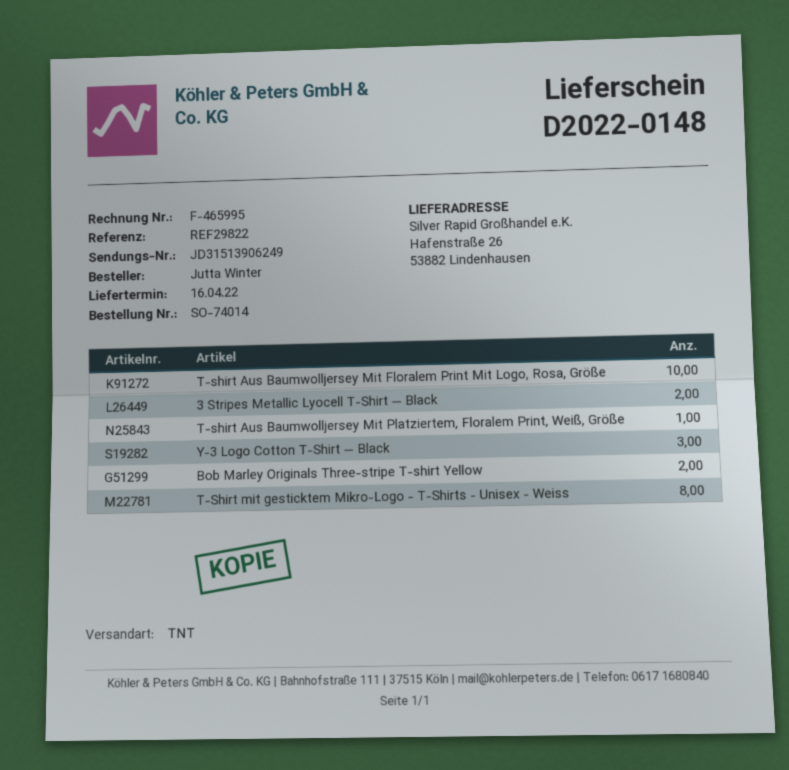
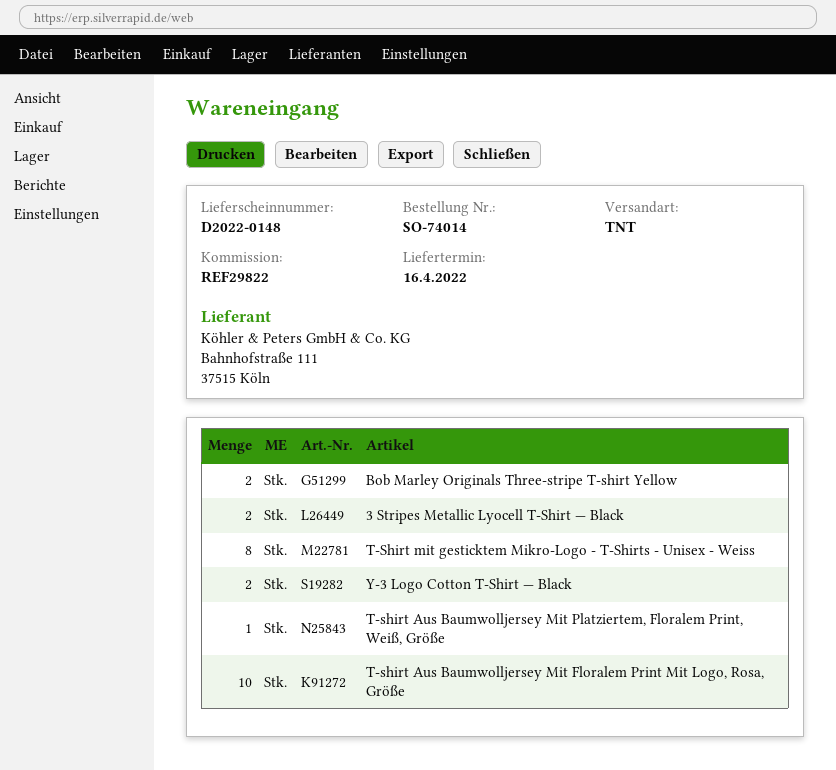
Y-3 Logo Cotton T-Shirt — Black: 3 -> 2

